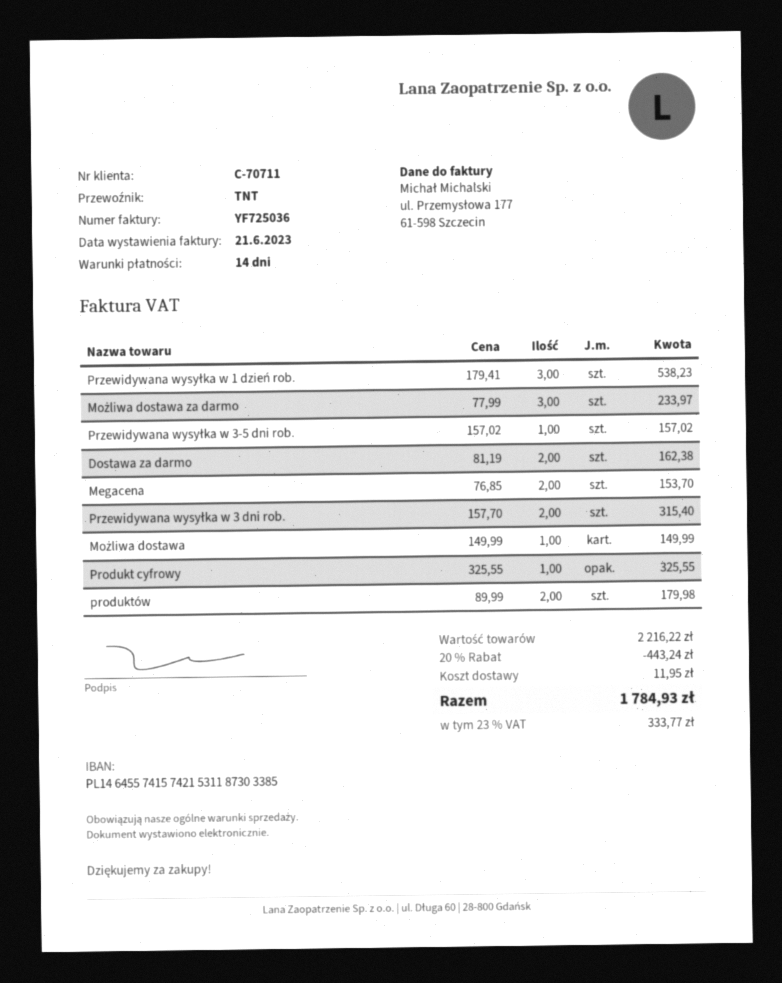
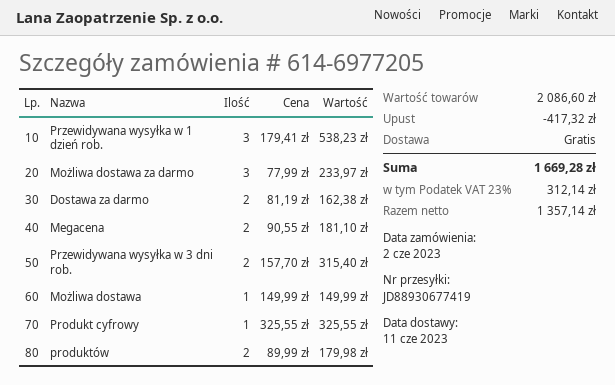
Przewidywana wysyłka w 3-5 dni rob.: 1 x 157.02 = 157.02 -> none
Megacena: 2 x 76.85 = 153.70 -> 2 x 90.55 = 181.10
subtotal: 2216.22 -> 2086.60
discount: 443.24 -> 417.32
shipping: 11.95 -> 0.00
tax: 23% = 333.77 -> 23% = 312.14
total: 1784.93 -> 1669.28

